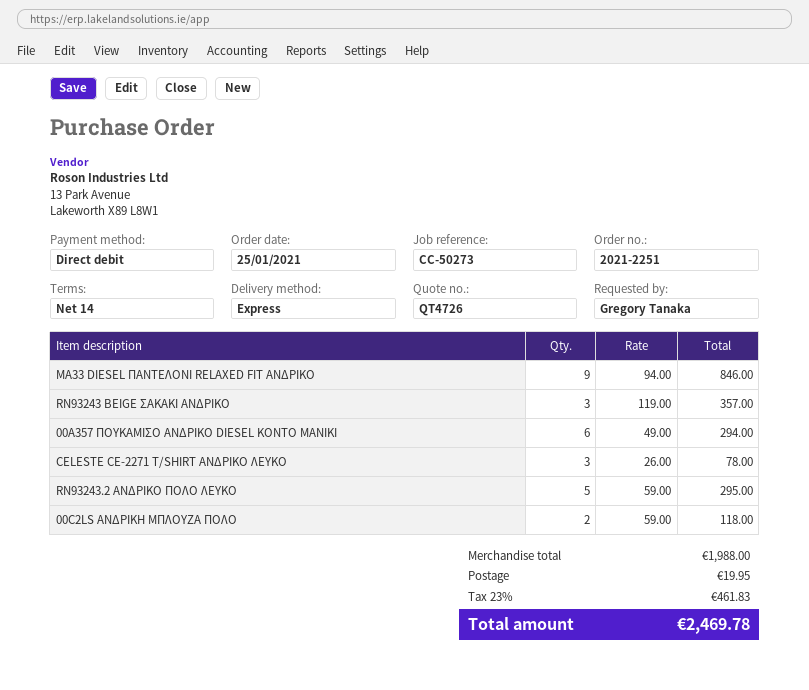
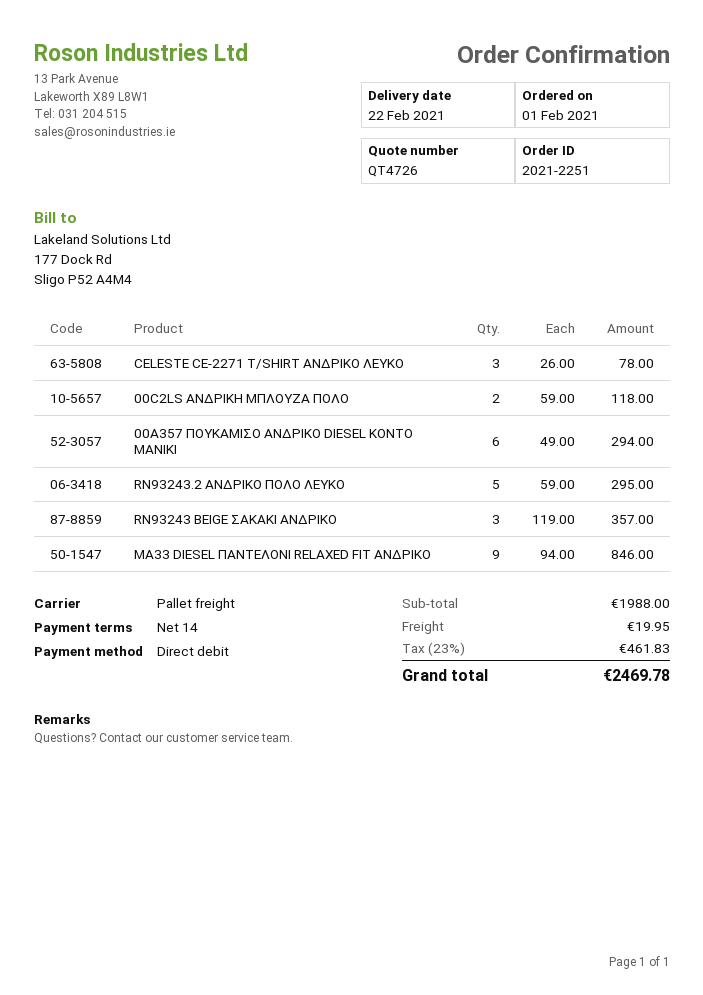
order date: 2021-01-25 -> 2021-02-01
shipping method: express -> pallet freight

